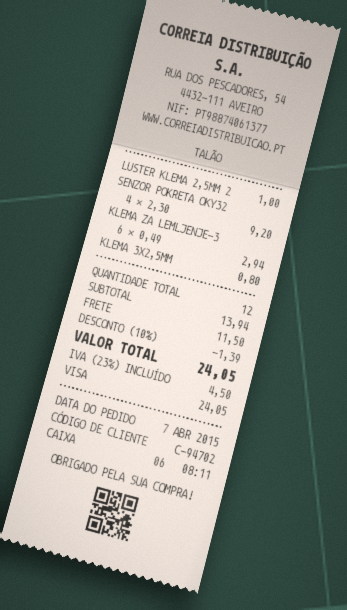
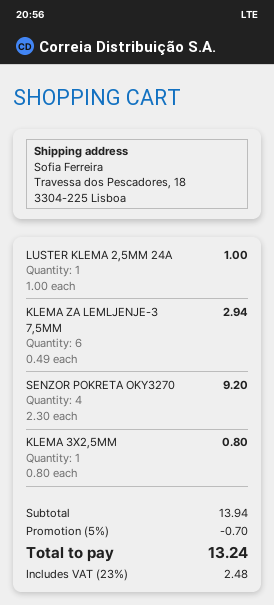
discount: 10% = 1.39 -> 5% = 0.70
shipping: 11.50 -> none
tax: 23% = 4.50 -> 23% = 2.48
total: 24.05 -> 13.24

